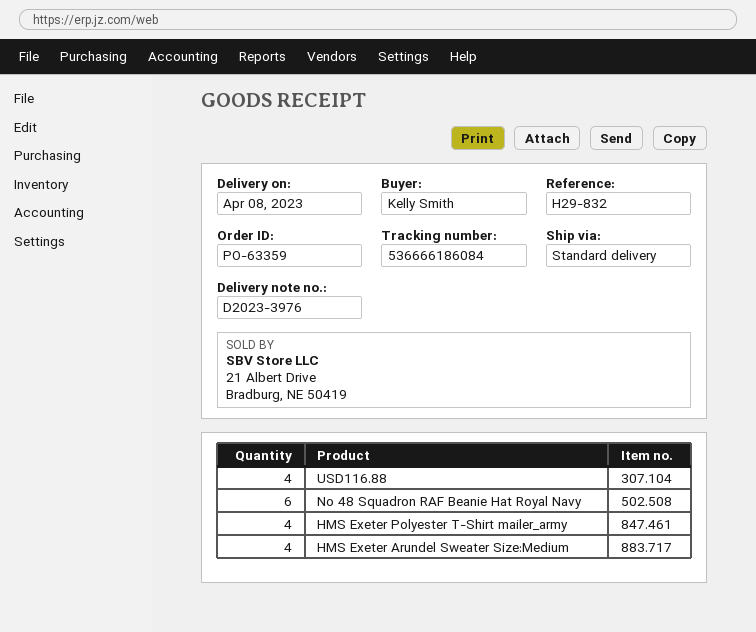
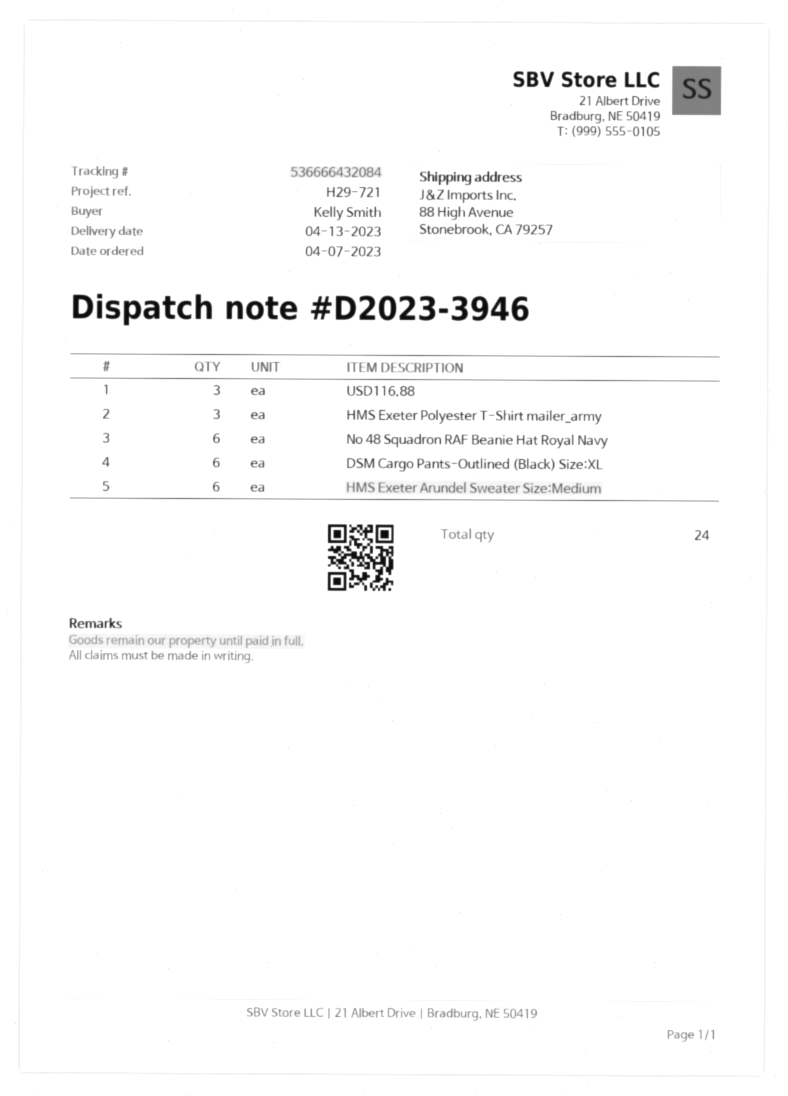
delivery note number: D2023-3976 -> D2023-3946
delivery date: 2023-04-08 -> 2023-04-13
reference: H29-832 -> H29-721
tracking number: 536666186084 -> 536666432084
USD116.88: 4 -> 3
HMS Exeter Polyester T-Shirt mailer_army: 4 -> 3
HMS Exeter Arundel Sweater Size:Medium: 4 -> 6
DSM Cargo Pants-Outlined (Black) Size:XL: none -> 6

